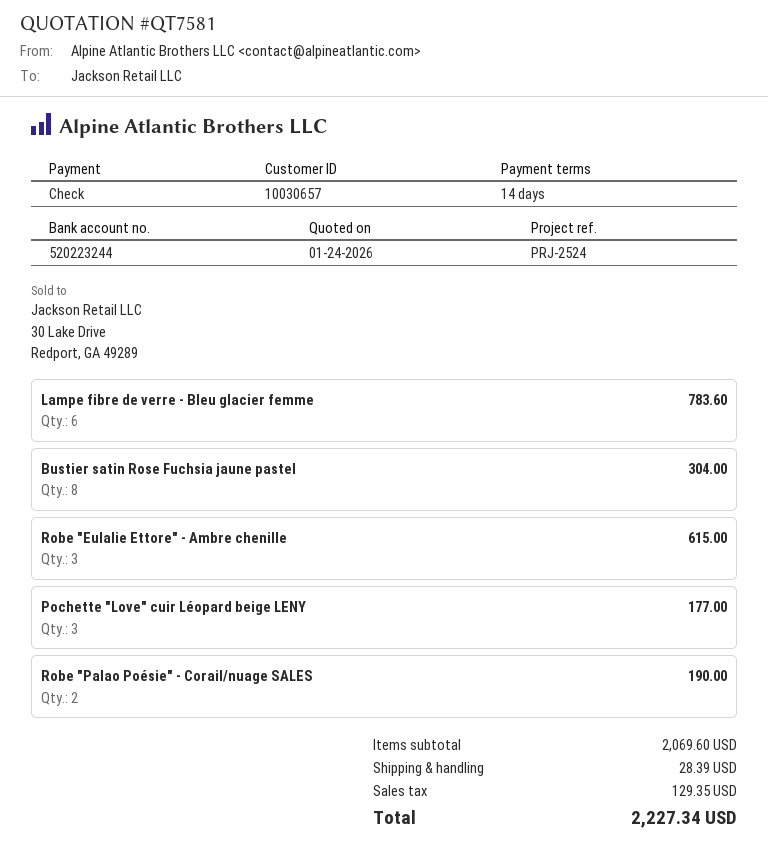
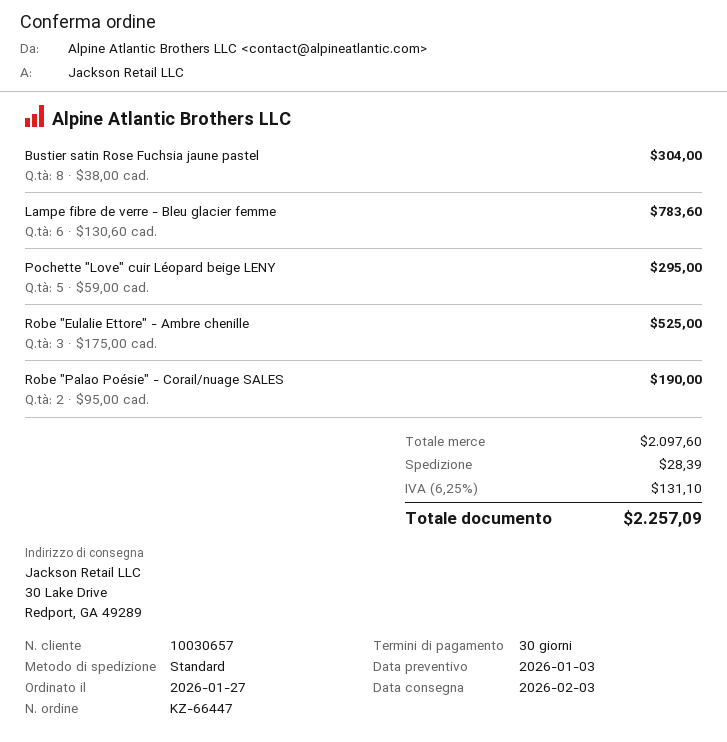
quote date: 2026-01-24 -> 2026-01-03
payment terms: 14 days -> 30 days
Robe "Eulalie Ettore" - Ambre chenille: 3 for 615.00 -> 3 for 525.00
Pochette "Love" cuir Léopard beige LENY: 3 for 177.00 -> 5 for 295.00
subtotal: 2069.60 -> 2097.60
tax: 129.35 -> 131.10
total: 2227.34 -> 2257.09

